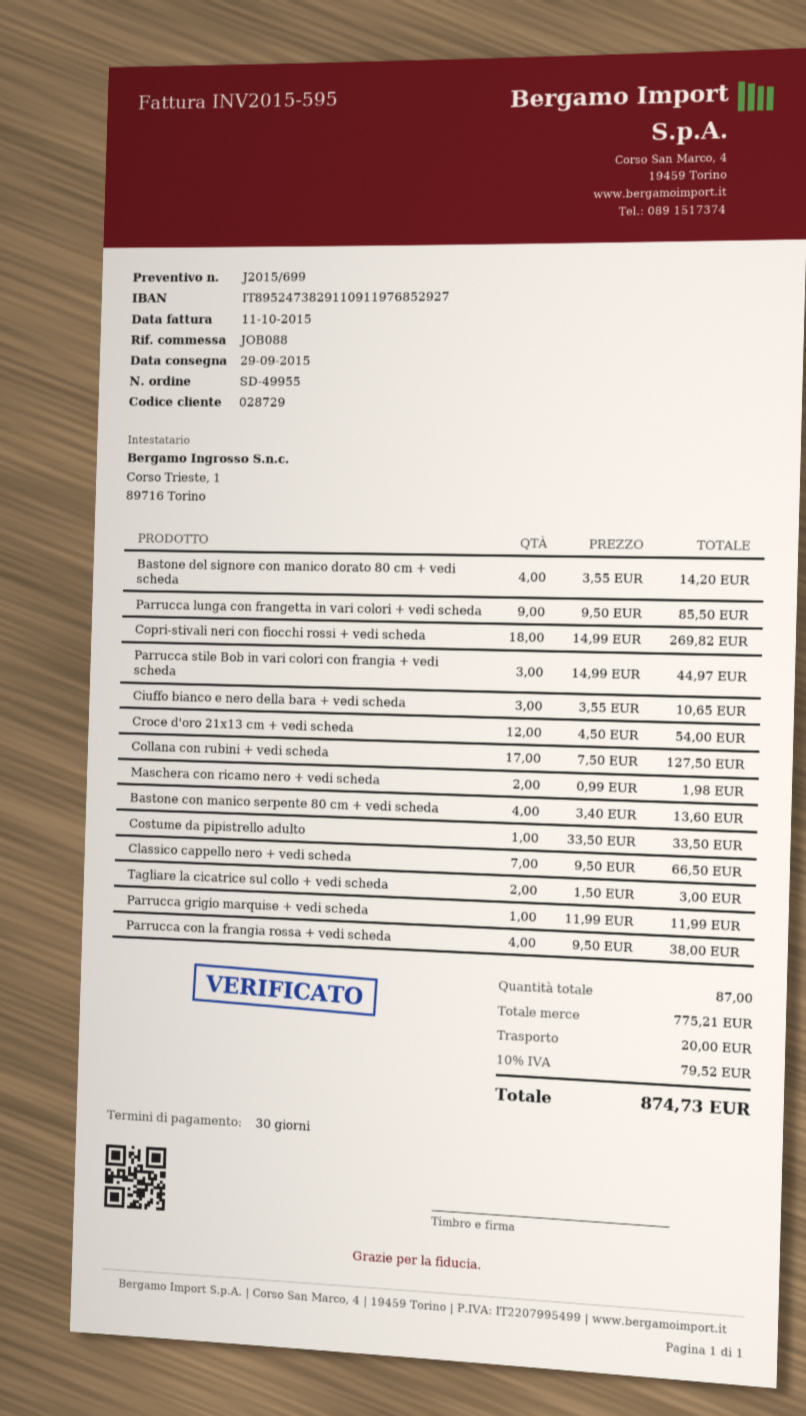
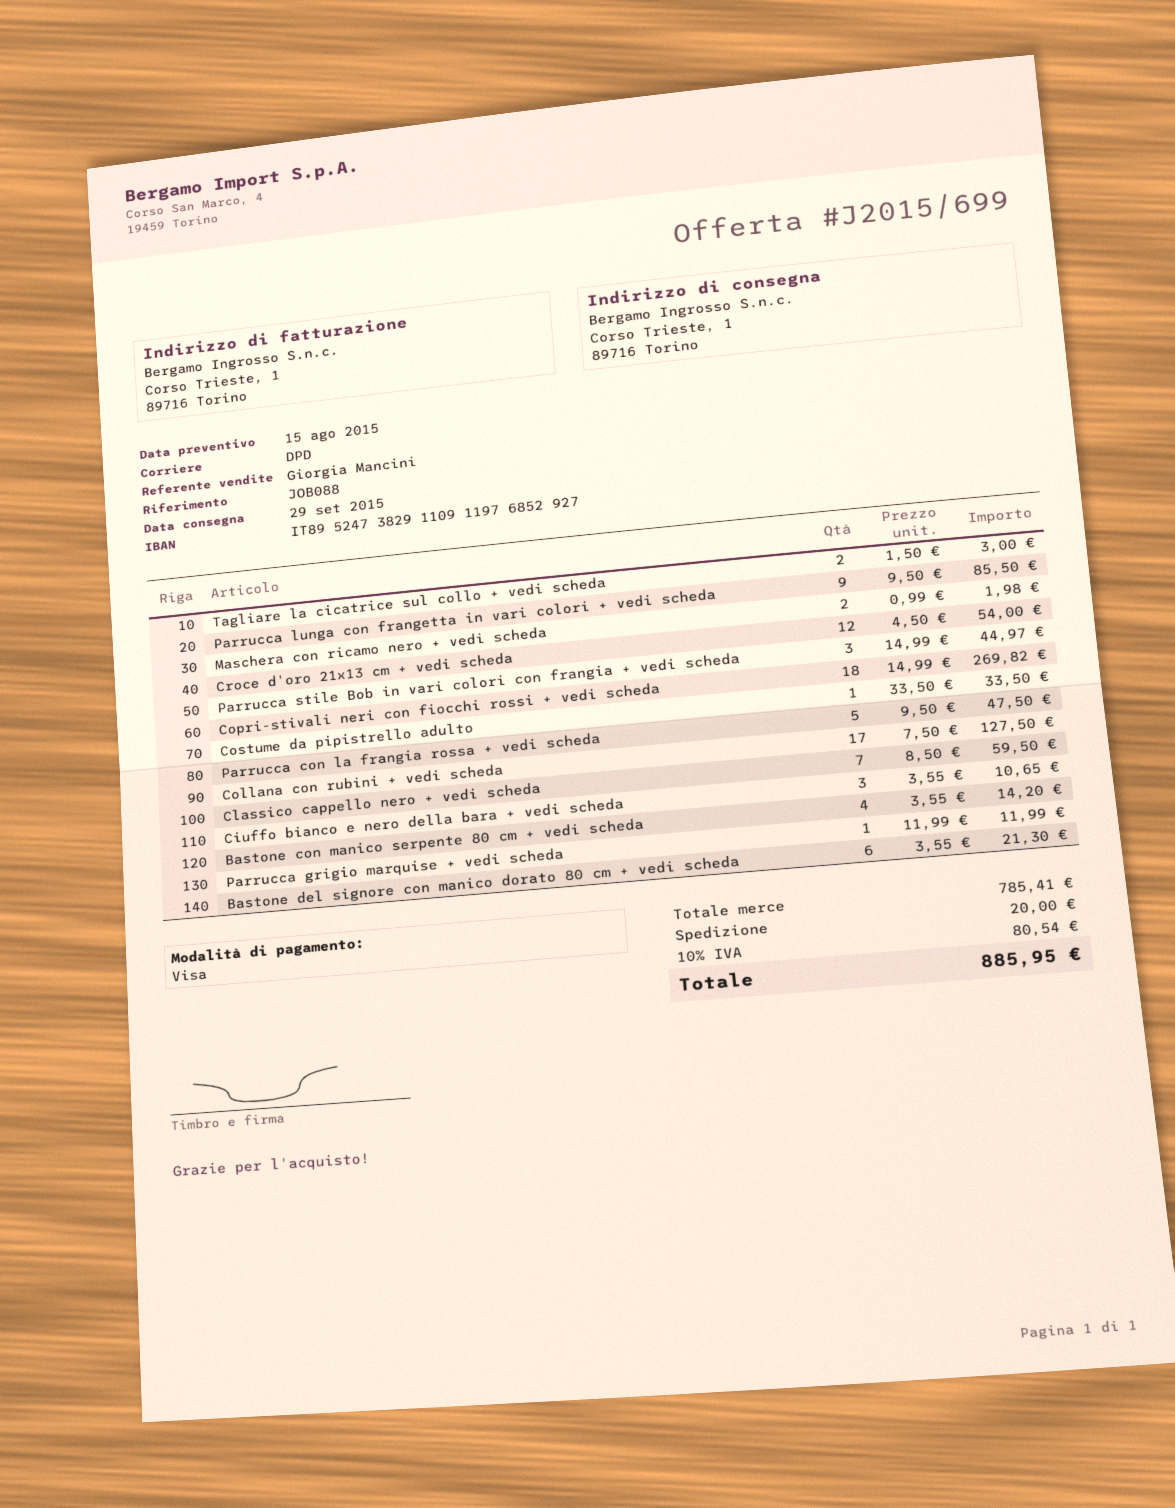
Bastone del signore con manico dorato 80 cm + vedi scheda: 4 x 3.55 = 14.20 -> 6 x 3.55 = 21.30
Bastone con manico serpente 80 cm + vedi scheda: 4 x 3.40 = 13.60 -> 4 x 3.55 = 14.20
Classico cappello nero + vedi scheda: 7 x 9.50 = 66.50 -> 7 x 8.50 = 59.50
Parrucca con la frangia rossa + vedi scheda: 4 x 9.50 = 38.00 -> 5 x 9.50 = 47.50
subtotal: 775.21 -> 785.41
tax: 10% = 79.52 -> 10% = 80.54
total: 874.73 -> 885.95

